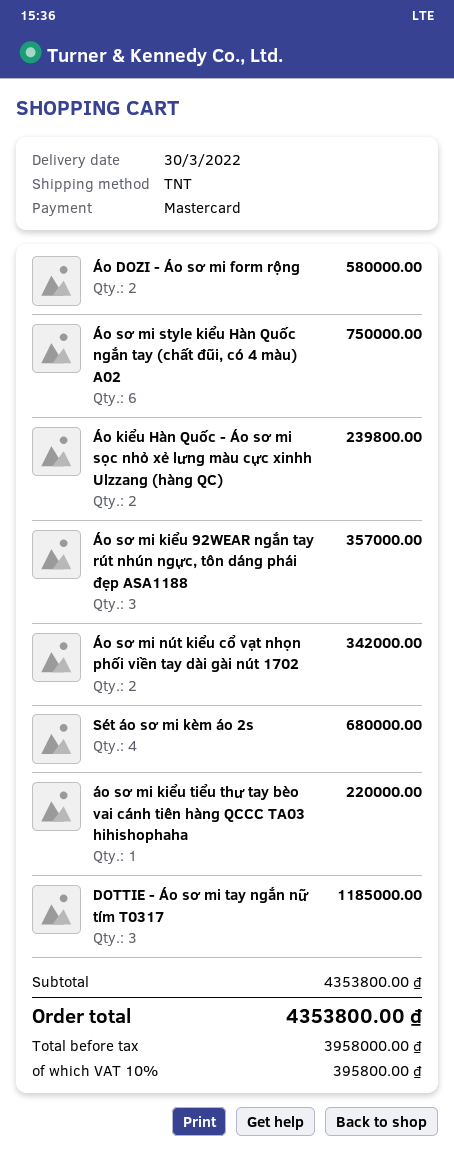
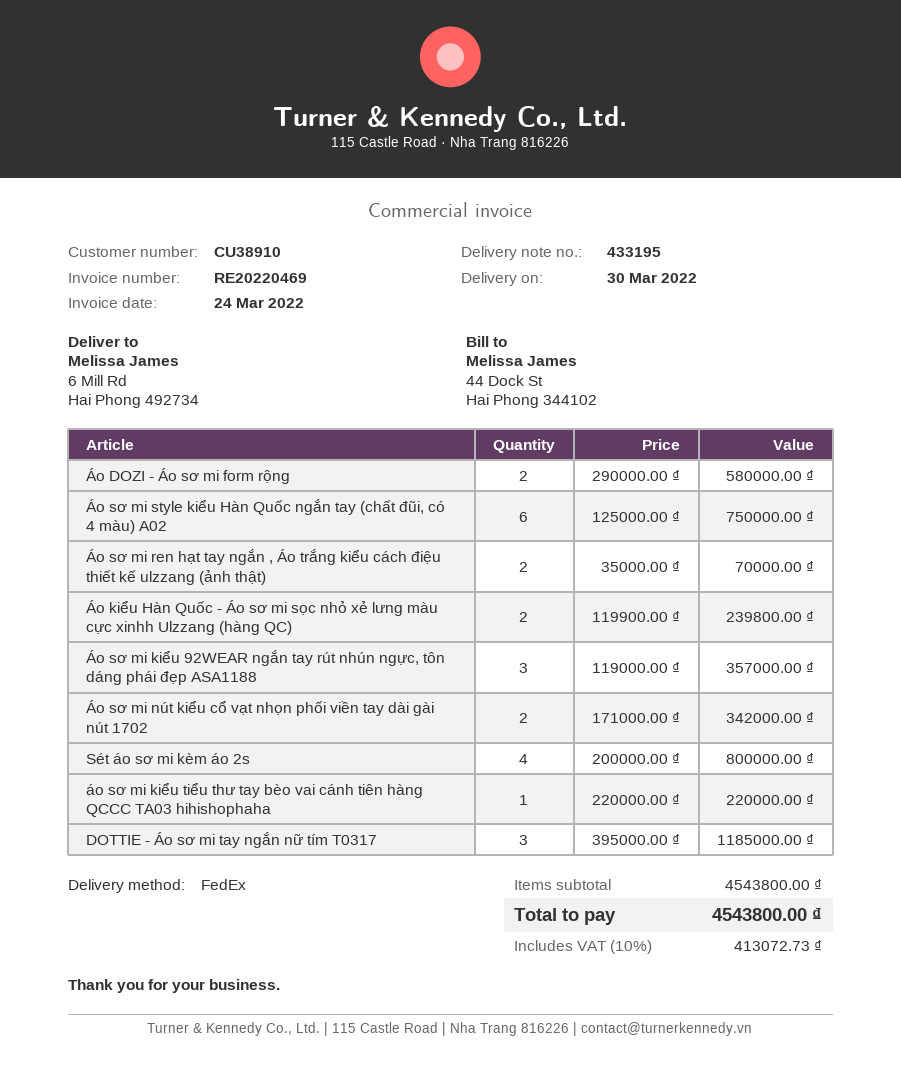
shipping method: TNT -> FedEx
Sét áo sơ mi kèm áo 2s: 4 for 680000.00 -> 4 for 800000.00
Áo sơ mi ren hạt tay ngắn , Áo trắng kiểu cách điệu thiết kế ulzzang (ảnh thật): none -> 2 for 70000.00
subtotal: 4353800.00 -> 4543800.00
tax: 10% = 395800.00 -> 10% = 413072.73
total: 4353800.00 -> 4543800.00

